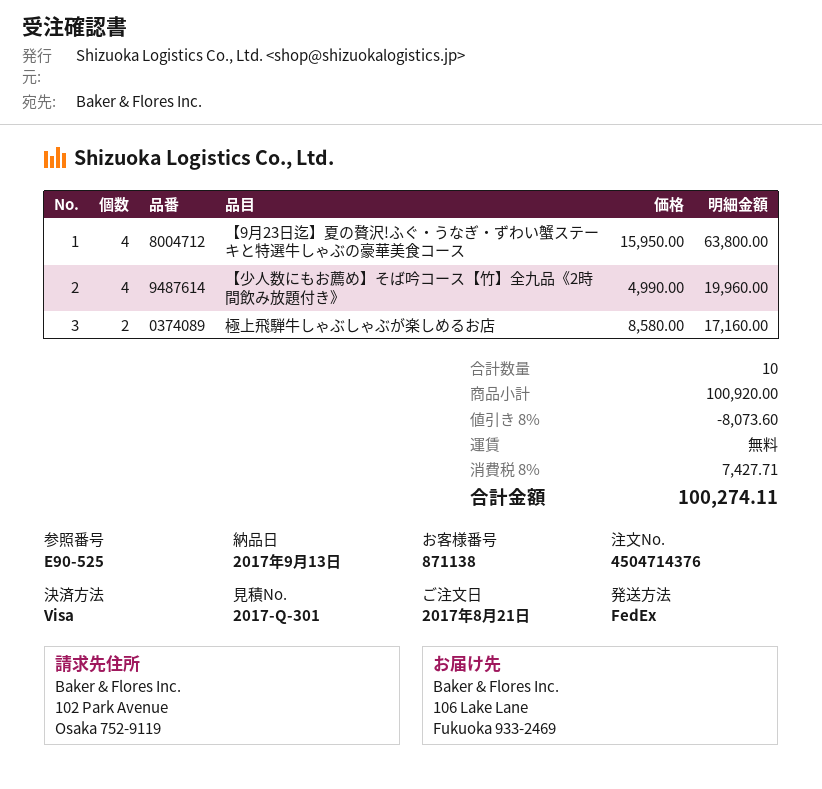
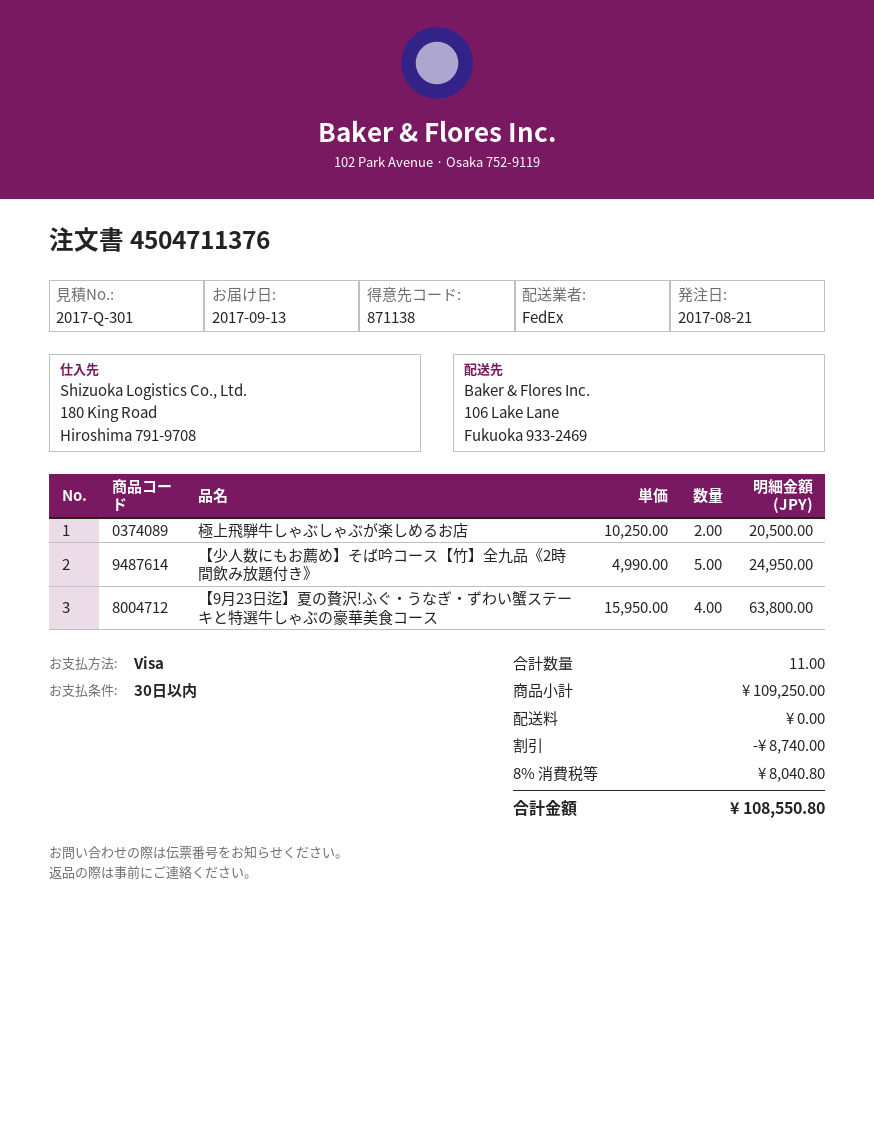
order number: 4504714376 -> 4504711376
【少人数にもお薦め】そば吟コース【竹】全九品《2時間飲み放題付き》: 4 x 4990.00 = 19960.00 -> 5 x 4990.00 = 24950.00
極上飛騨牛しゃぶしゃぶが楽しめるお店: 2 x 8580.00 = 17160.00 -> 2 x 10250.00 = 20500.00
total quantity: 10 -> 11
subtotal: 100920.00 -> 109250.00
discount: 8073.60 -> 8740.00
tax: 8% = 7427.71 -> 8% = 8040.80
total: 100274.11 -> 108550.80

